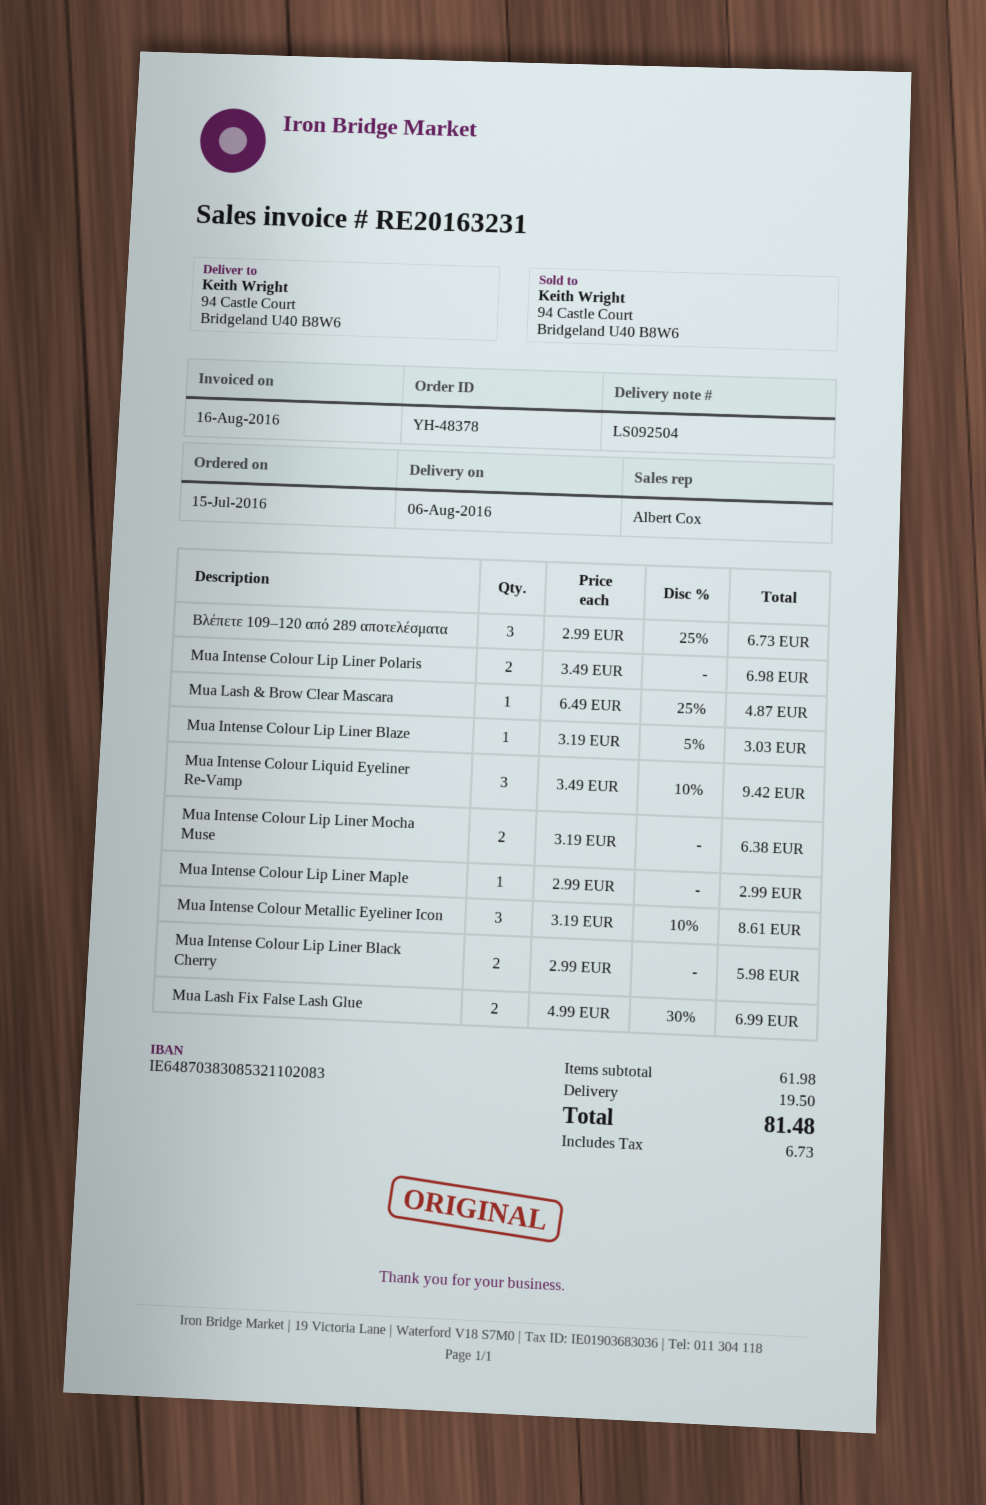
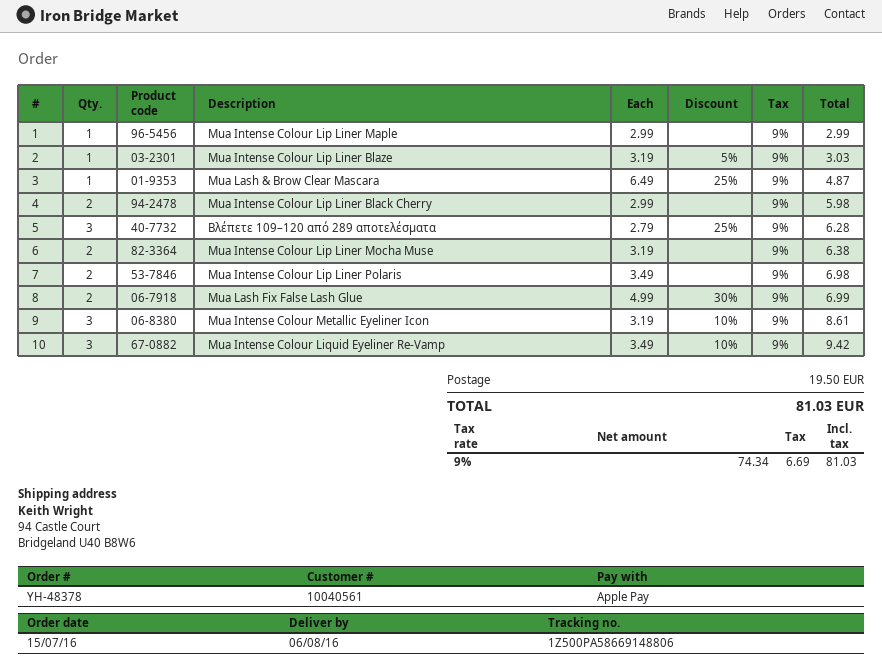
Βλέπετε 109–120 από 289 αποτελέσματα: 3 x 2.99 - 25% = 6.73 -> 3 x 2.79 - 25% = 6.28
tax: 6.73 -> 6.69
total: 81.48 -> 81.03

